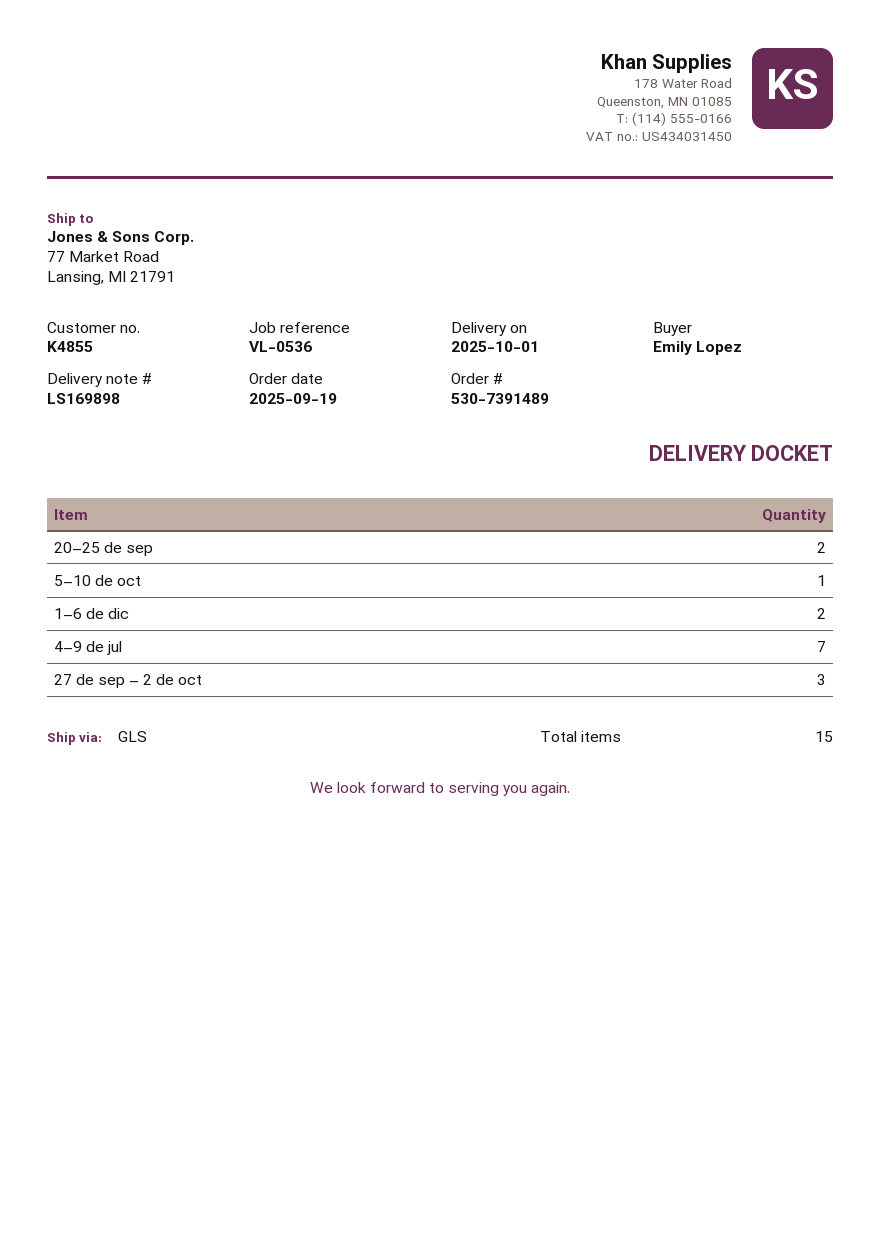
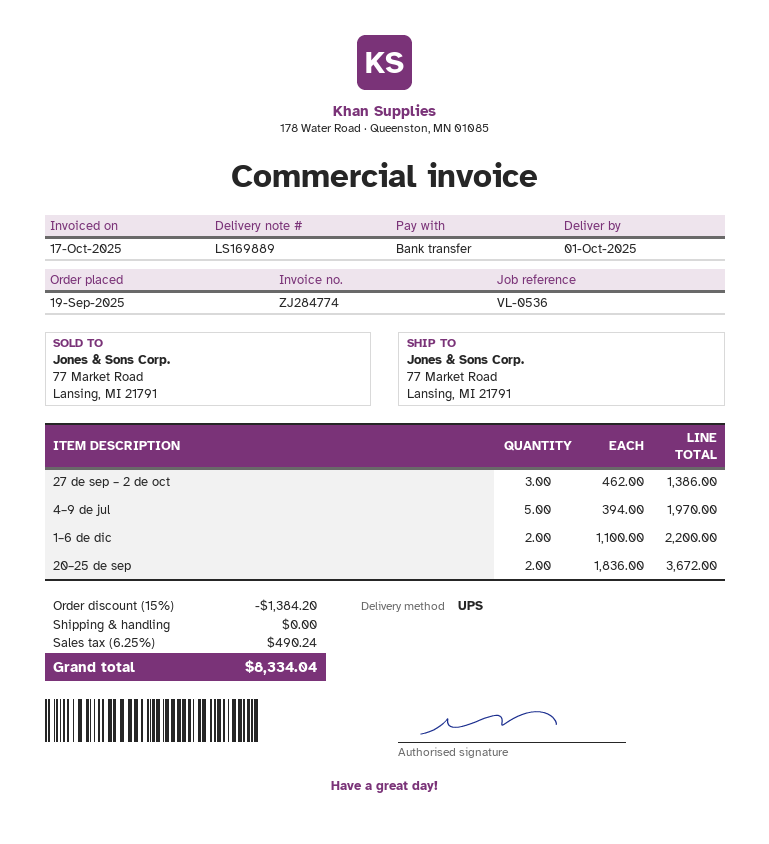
delivery note number: LS169898 -> LS169889
shipping method: GLS -> UPS
5–10 de oct: 1 -> none
4–9 de jul: 7 -> 5

